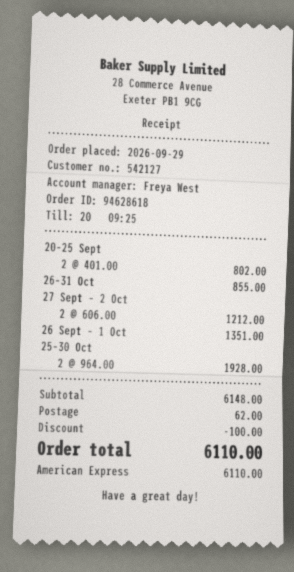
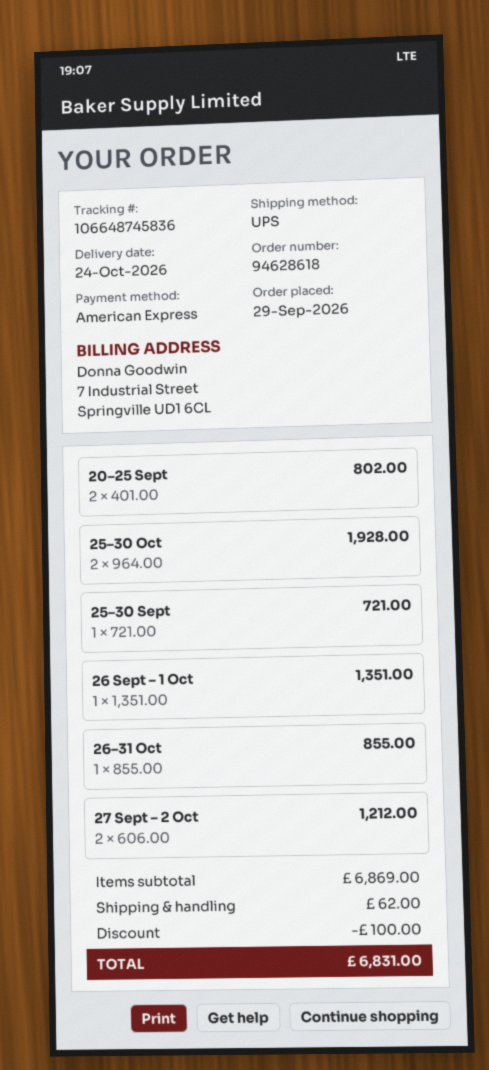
25–30 Sept: none -> 1 x 721.00 = 721.00
subtotal: 6148.00 -> 6869.00
total: 6110.00 -> 6831.00

